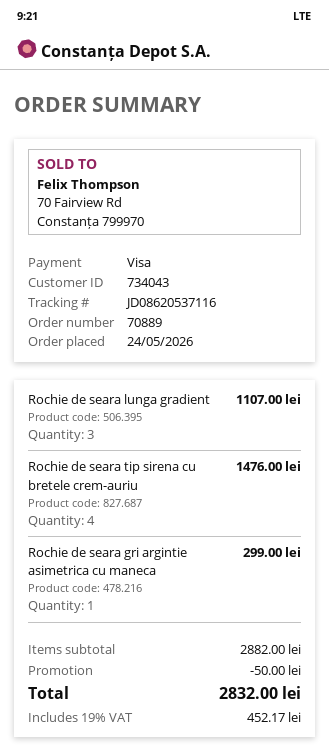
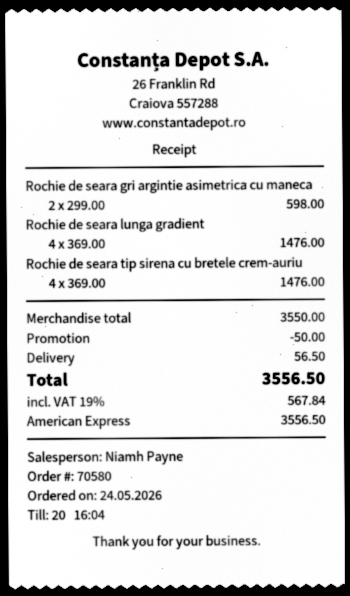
order number: 70889 -> 70580
payment method: Visa -> American Express
Rochie de seara lunga gradient: 3 for 1107.00 -> 4 for 1476.00
Rochie de seara gri argintie asimetrica cu maneca: 1 for 299.00 -> 2 for 598.00
subtotal: 2882.00 -> 3550.00
shipping: none -> 56.50
tax: 19% = 452.17 -> 19% = 567.84
total: 2832.00 -> 3556.50

